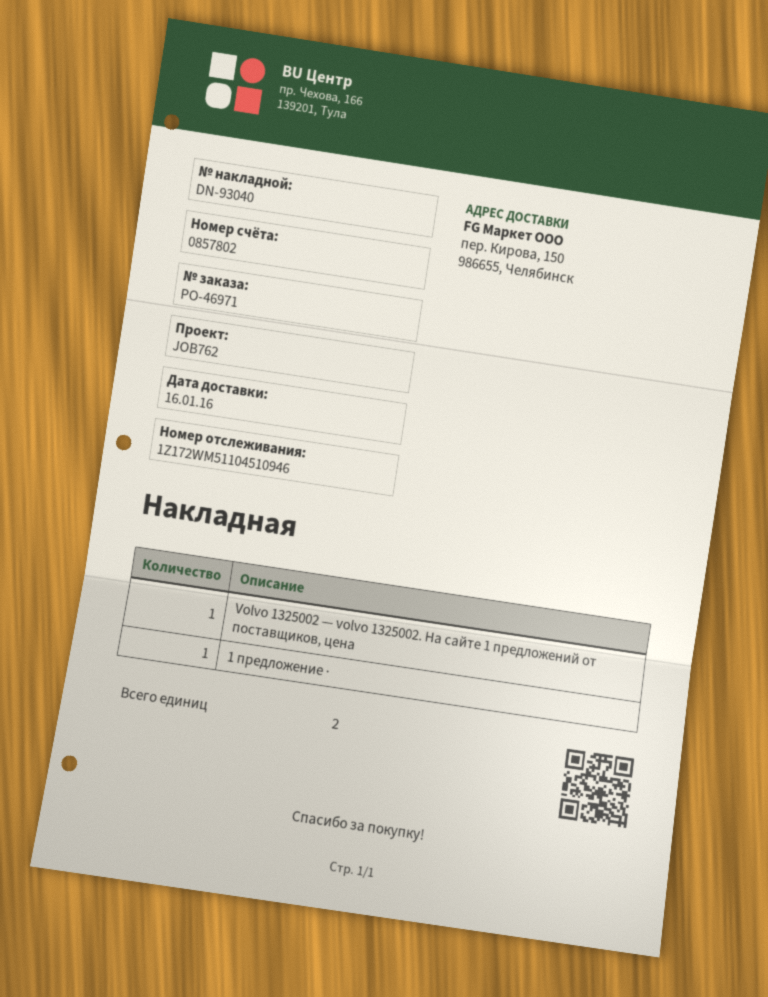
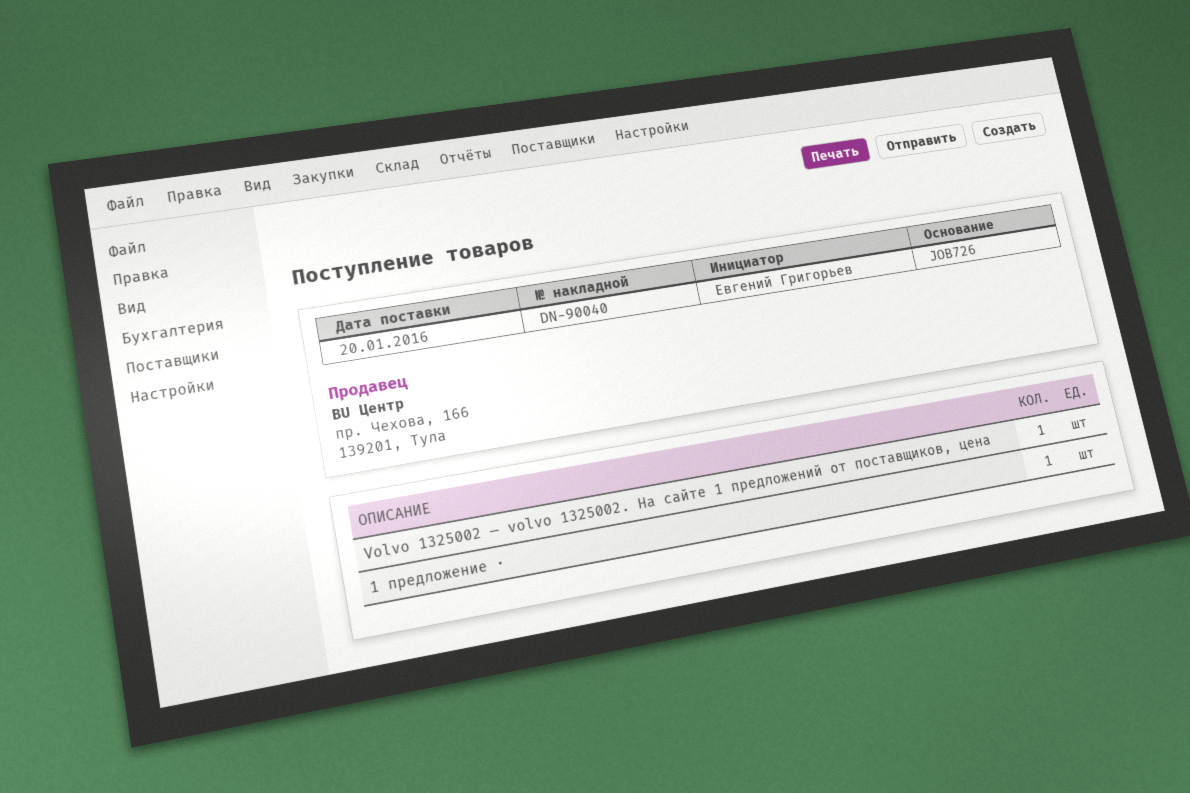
delivery note number: DN-93040 -> DN-90040
delivery date: 2016-01-16 -> 2016-01-20
reference: JOB762 -> JOB726

